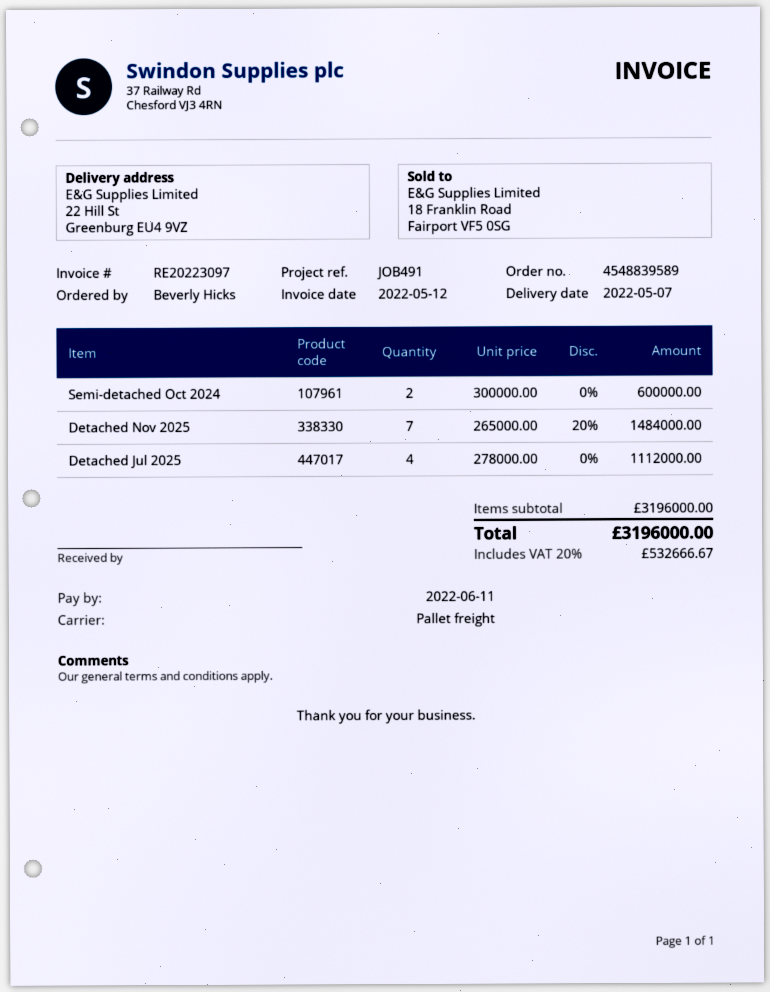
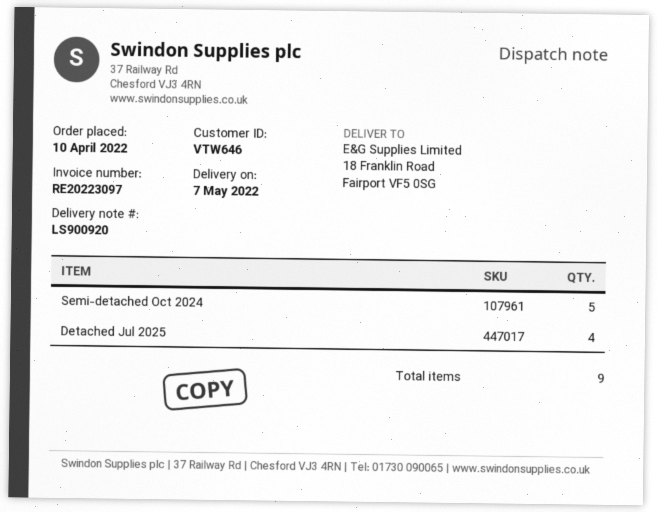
ship to: 22 Hill St, Greenburg EU4 9VZ -> 18 Franklin Road, Fairport VF5 0SG
Semi-detached Oct 2024: 2 -> 5
Detached Nov 2025: 7 -> none

